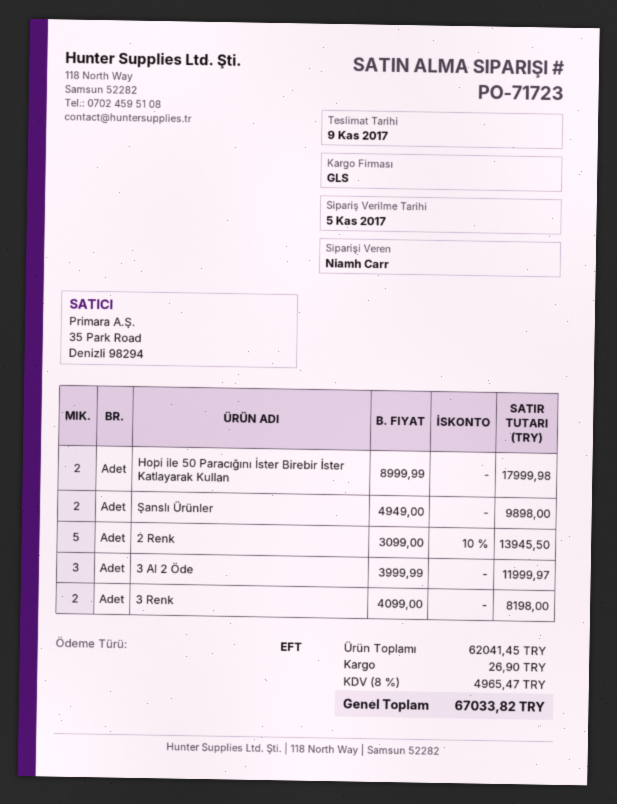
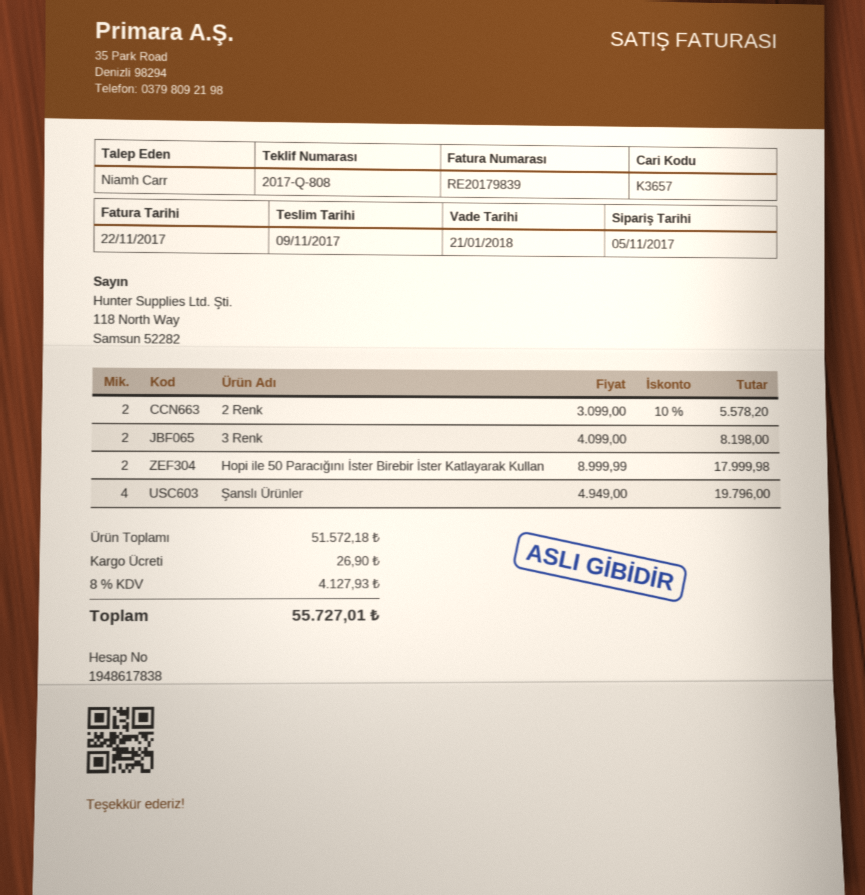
Şanslı Ürünler: 2 x 4949.00 = 9898.00 -> 4 x 4949.00 = 19796.00
2 Renk: 5 x 3099.00 - 10% = 13945.50 -> 2 x 3099.00 - 10% = 5578.20
3 Al 2 Öde: 3 x 3999.99 = 11999.97 -> none
subtotal: 62041.45 -> 51572.18
tax: 8% = 4965.47 -> 8% = 4127.93
total: 67033.82 -> 55727.01

